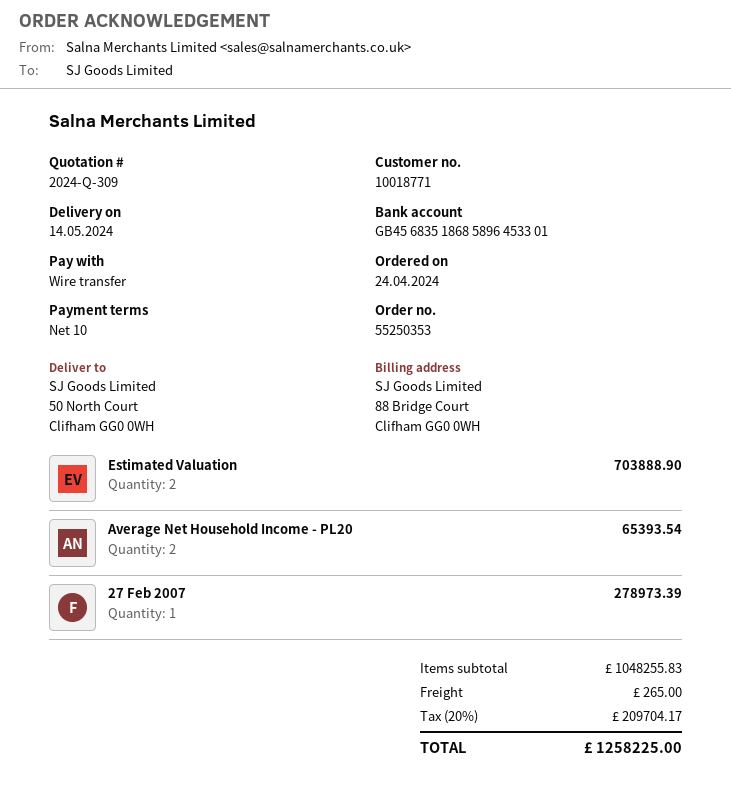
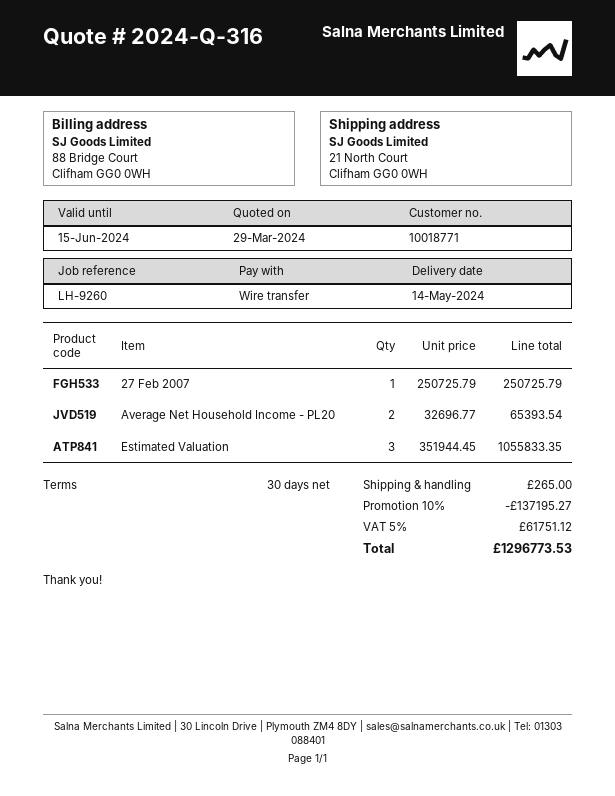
quote number: 2024-Q-309 -> 2024-Q-316
payment terms: 10 days -> 30 days
ship to: 50 North Court, Clifham GG0 0WH -> 21 North Court, Clifham GG0 0WH
Estimated Valuation: 2 for 703888.90 -> 3 for 1055833.35
27 Feb 2007: 1 for 278973.39 -> 1 for 250725.79
discount: none -> 10% = 137195.27
tax: 20% = 209704.17 -> 5% = 61751.12
total: 1258225.00 -> 1296773.53

